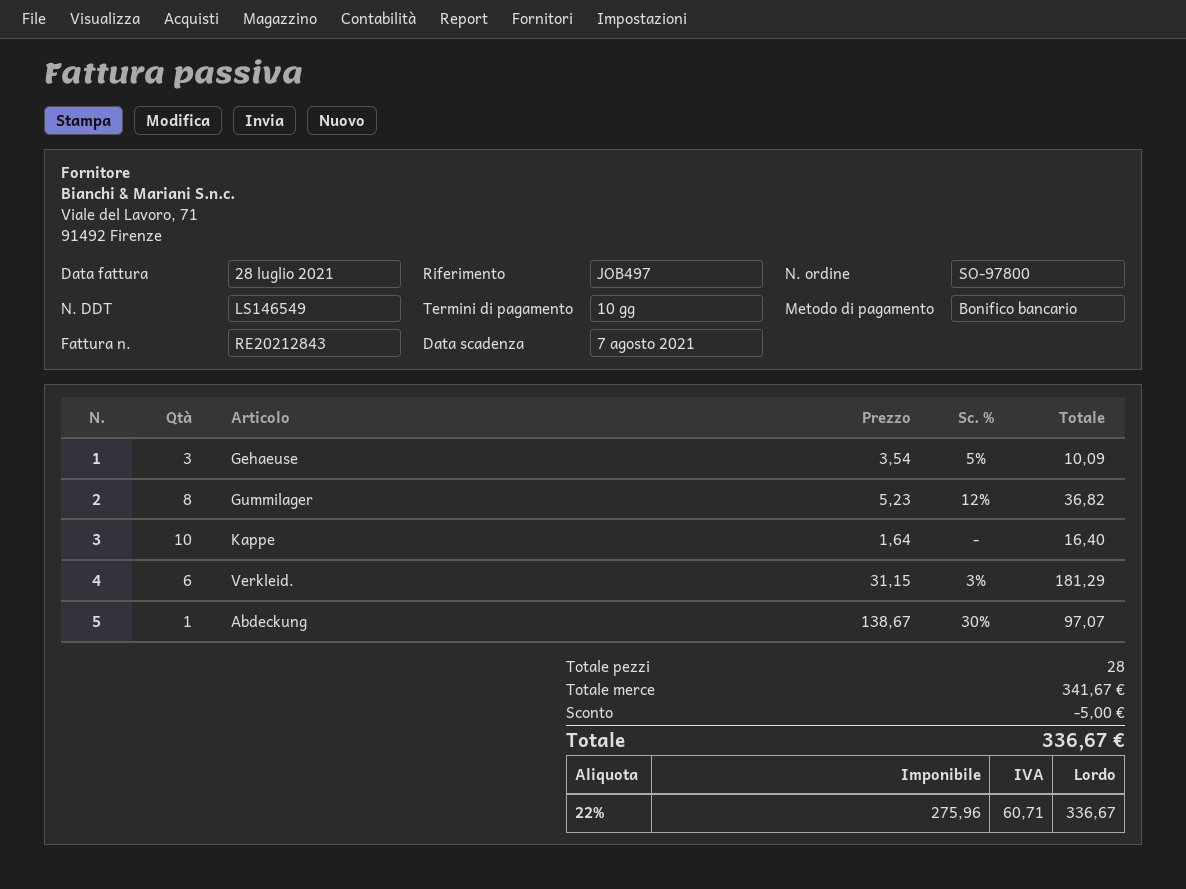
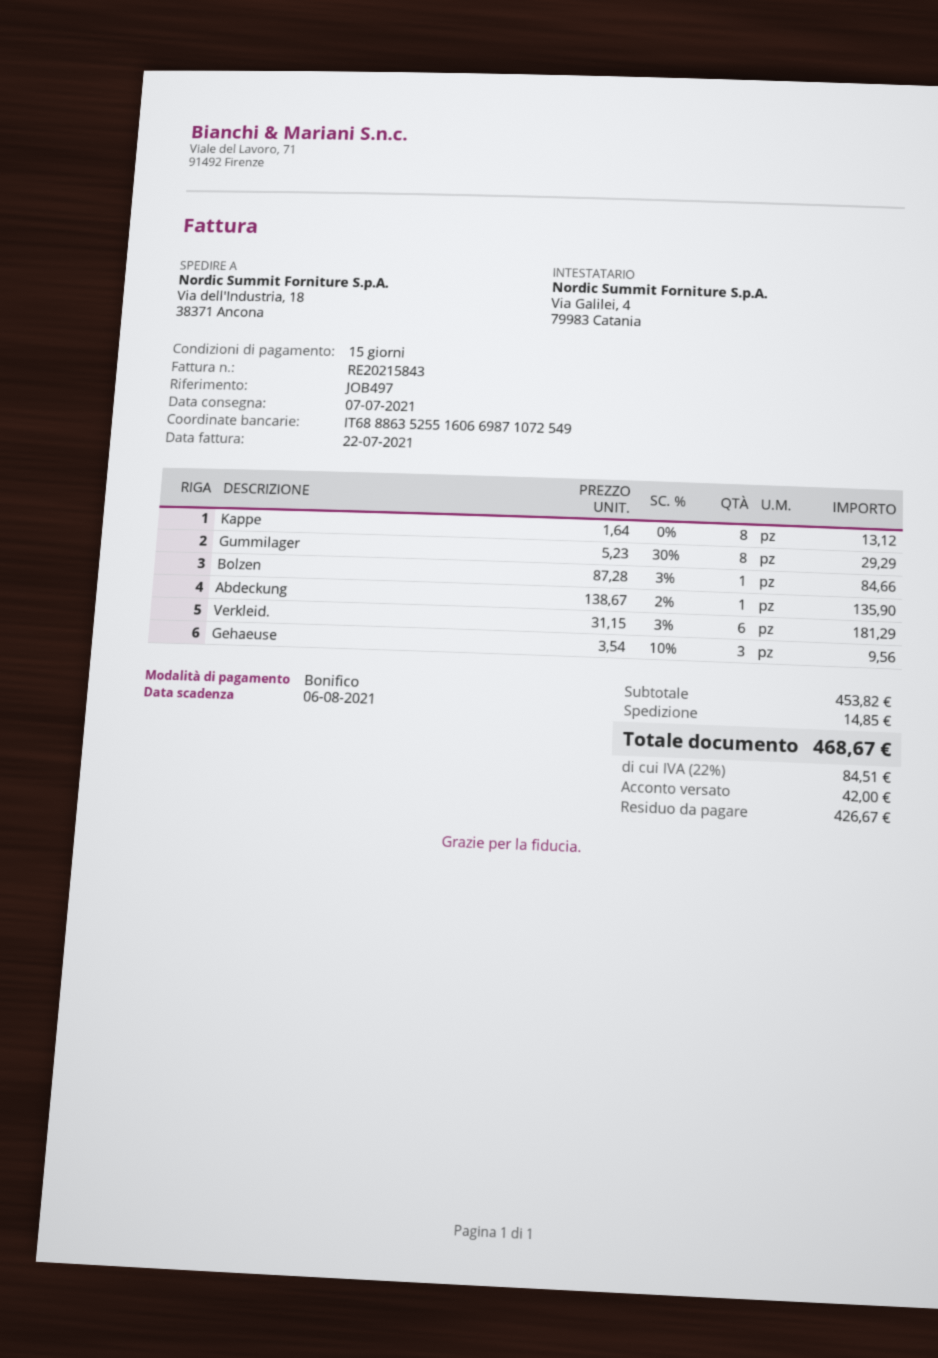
invoice number: RE20212843 -> RE20215843
invoice date: 2021-07-28 -> 2021-07-22
payment terms: 10 days -> 15 days
due date: 2021-08-07 -> 2021-08-06
Gehaeuse: 3 x 3.54 - 5% = 10.09 -> 3 x 3.54 - 10% = 9.56
Gummilager: 8 x 5.23 - 12% = 36.82 -> 8 x 5.23 - 30% = 29.29
Kappe: 10 x 1.64 = 16.40 -> 8 x 1.64 = 13.12
Abdeckung: 1 x 138.67 - 30% = 97.07 -> 1 x 138.67 - 2% = 135.90
Bolzen: none -> 1 x 87.28 - 3% = 84.66
subtotal: 341.67 -> 453.82
discount: 5.00 -> none
shipping: none -> 14.85
tax: 22% = 60.71 -> 22% = 84.51
total: 336.67 -> 468.67

